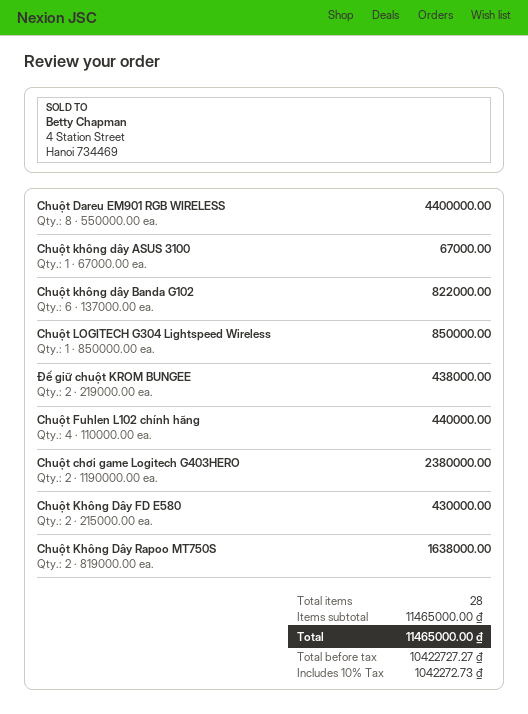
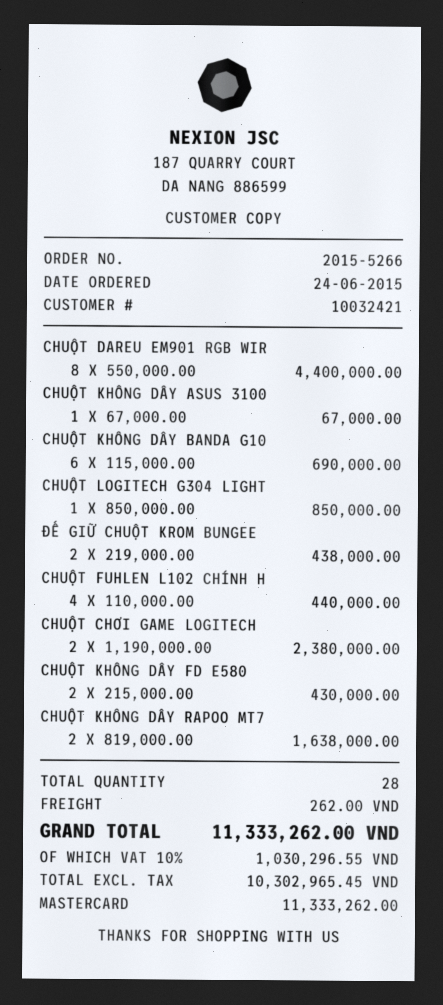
Chuột không dây Banda G102: 6 x 137000.00 = 822000.00 -> 6 x 115000.00 = 690000.00
shipping: none -> 262.00
net: 10422727.27 -> 10302965.45
tax: 10% = 1042272.73 -> 10% = 1030296.55
total: 11465000.00 -> 11333262.00

